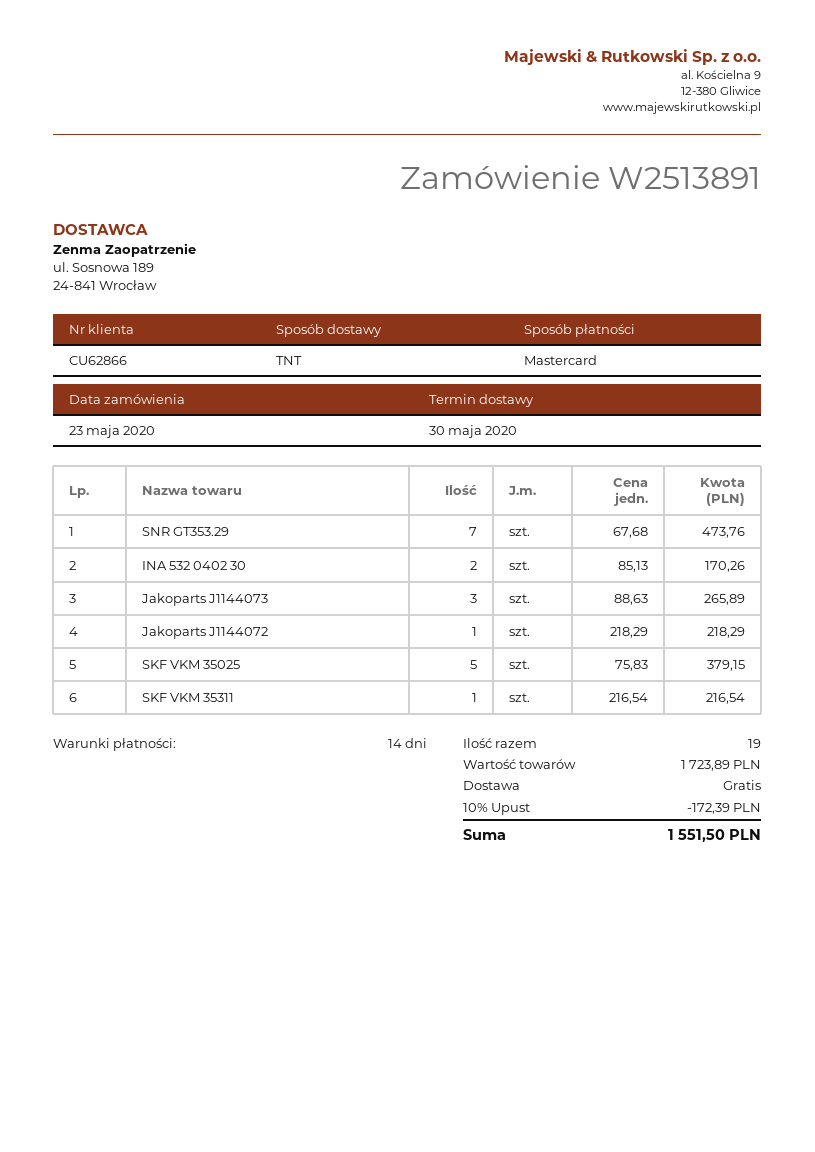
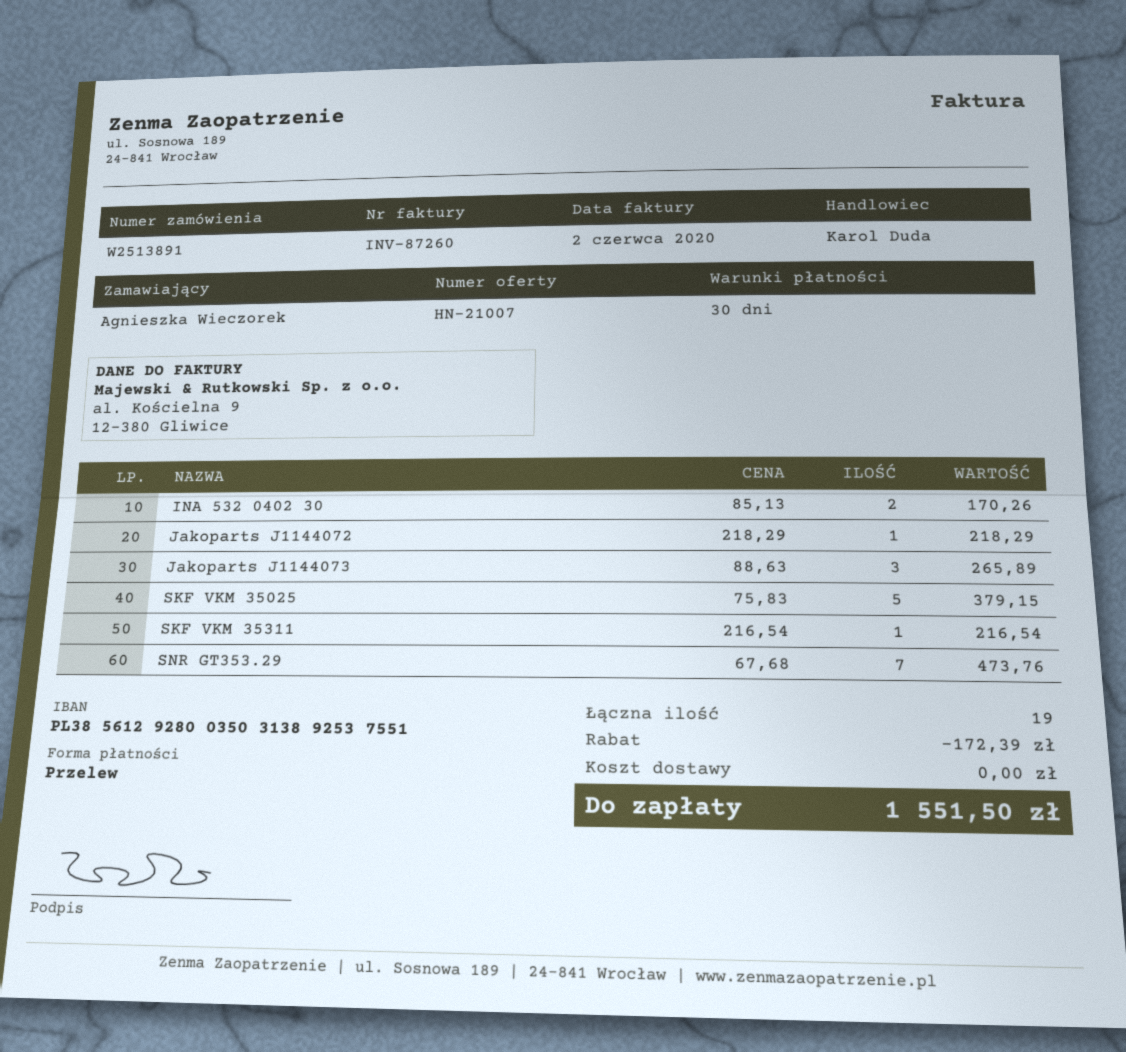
payment terms: 14 days -> 30 days
payment method: Mastercard -> bank transfer

